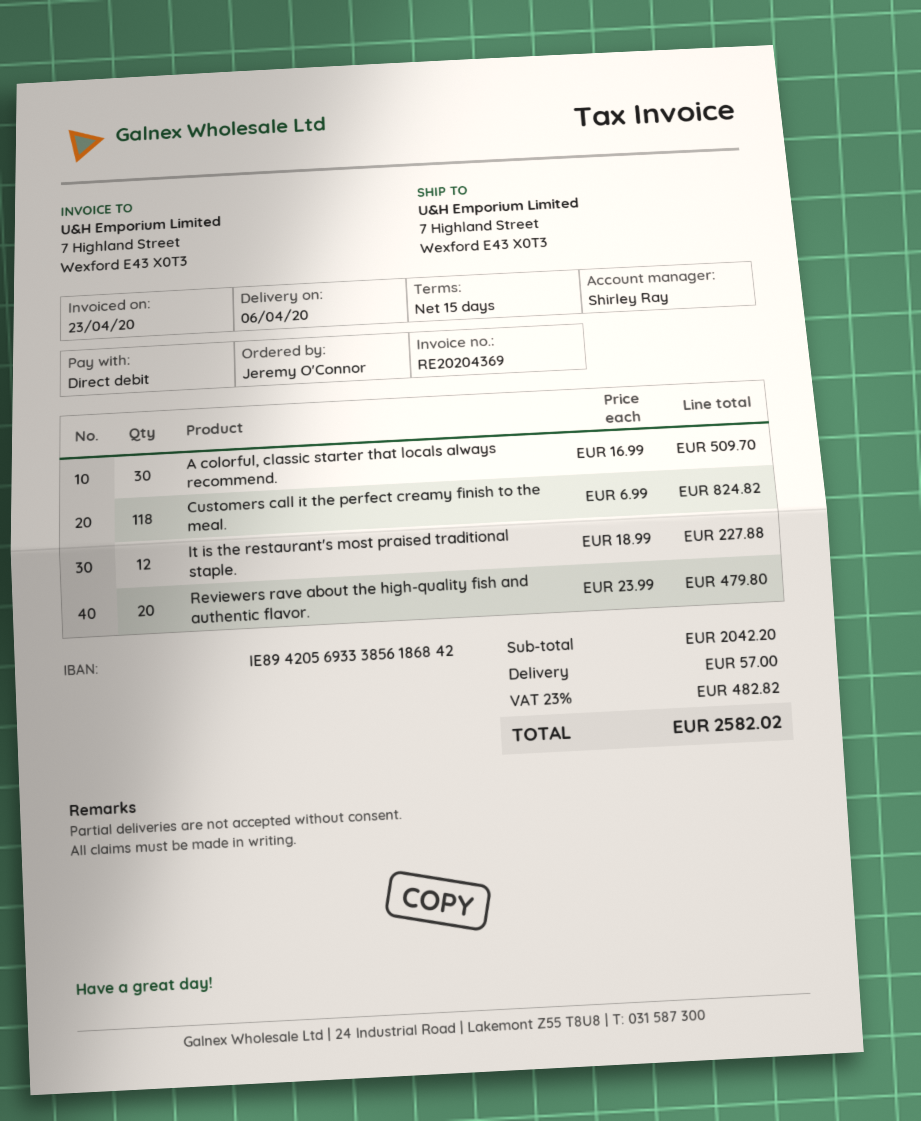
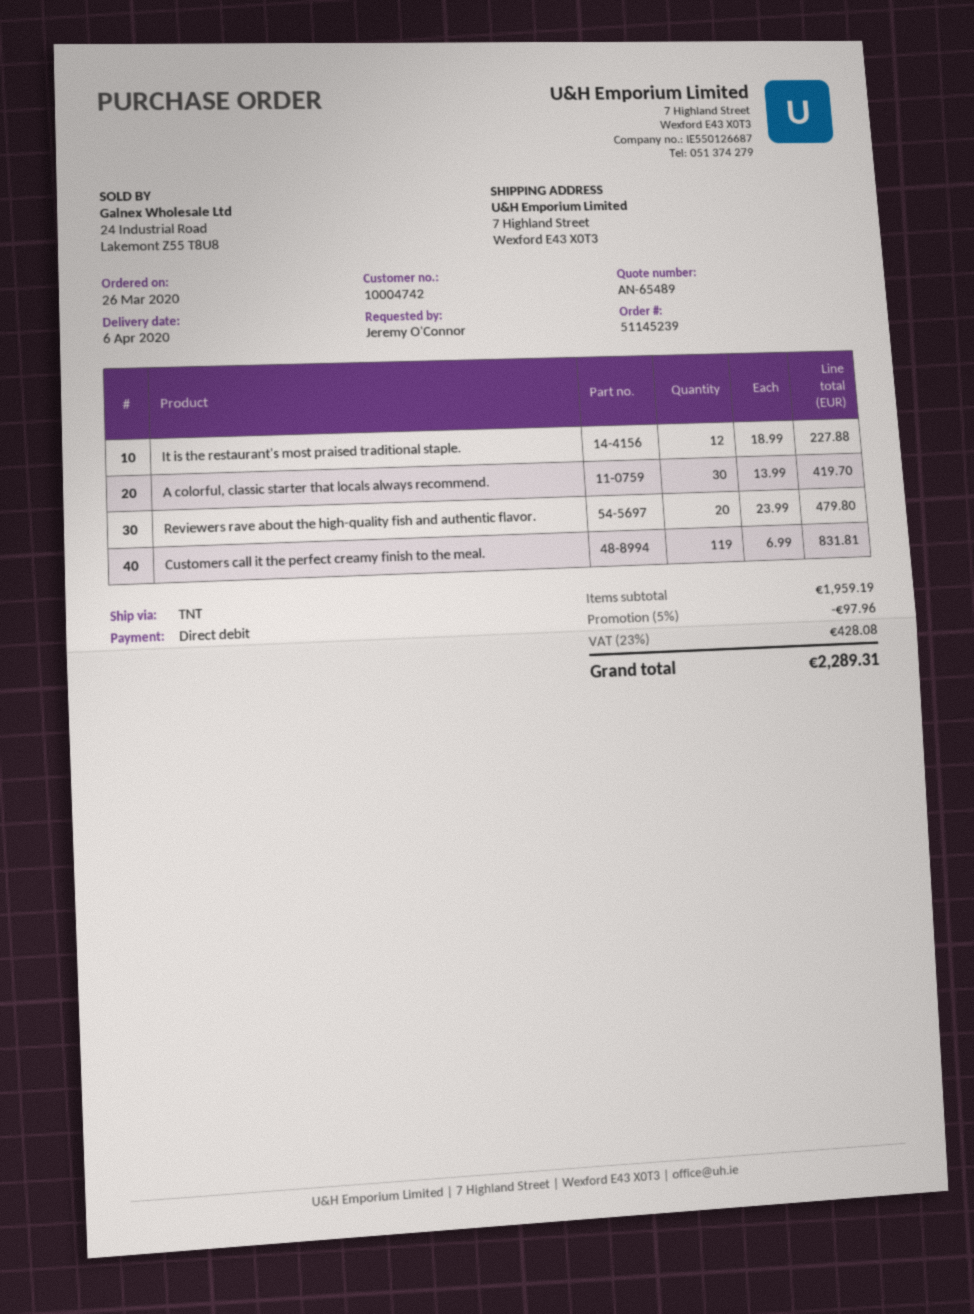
A colorful, classic starter that locals always recommend.: 30 x 16.99 = 509.70 -> 30 x 13.99 = 419.70
Customers call it the perfect creamy finish to the meal.: 118 x 6.99 = 824.82 -> 119 x 6.99 = 831.81
subtotal: 2042.20 -> 1959.19
discount: none -> 5% = 97.96
shipping: 57.00 -> none
tax: 23% = 482.82 -> 23% = 428.08
total: 2582.02 -> 2289.31

